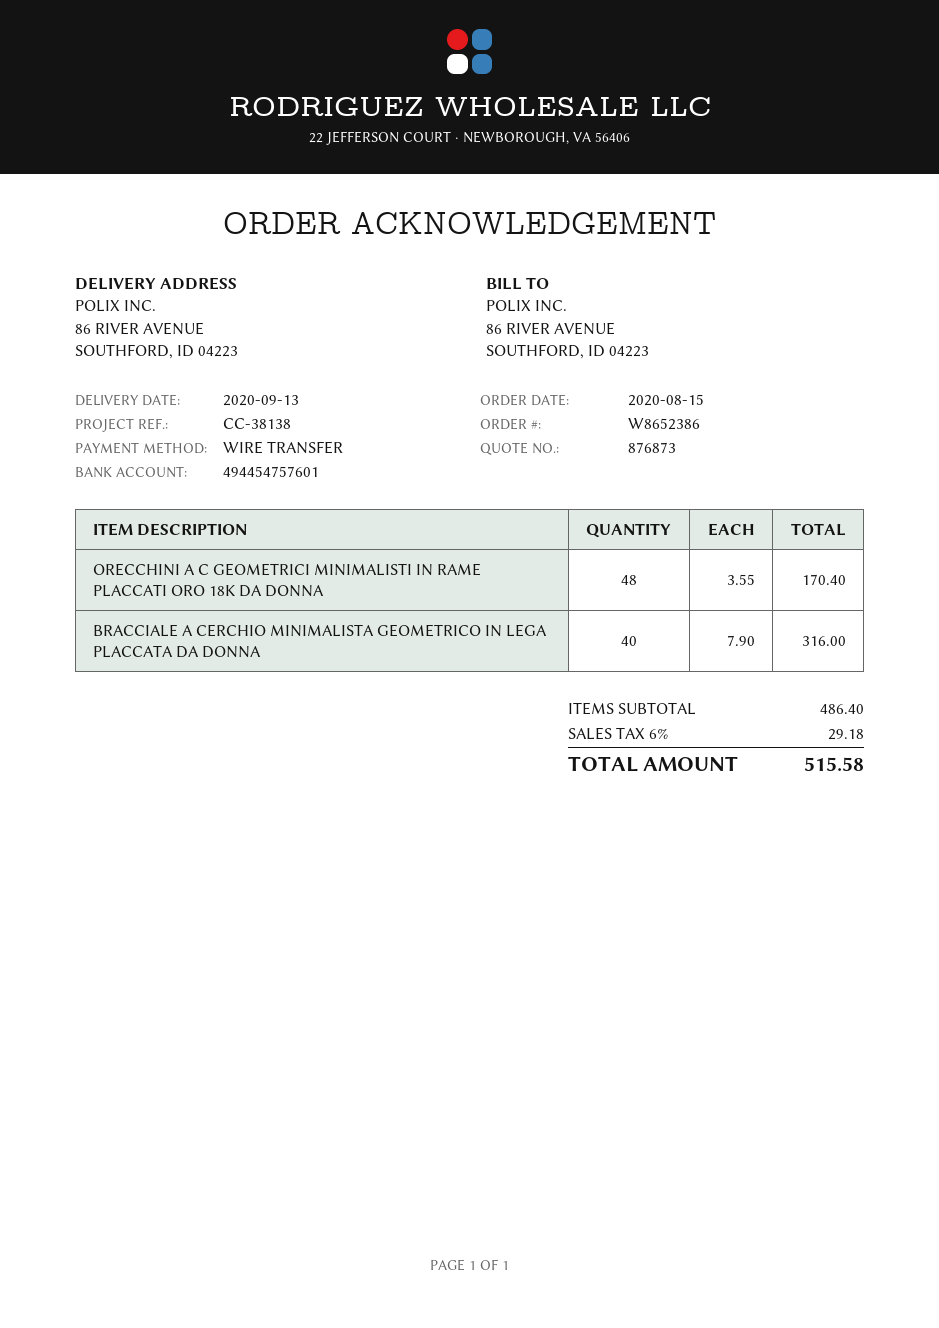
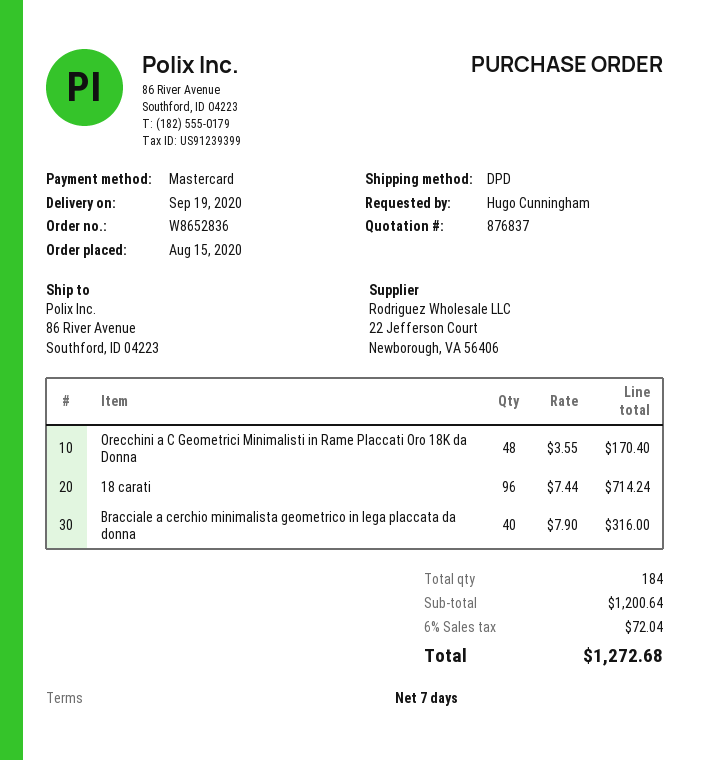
quote number: 876873 -> 876837
order number: W8652386 -> W8652836
delivery date: 2020-09-13 -> 2020-09-19
payment method: bank transfer -> Mastercard
18 carati: none -> 96 x 7.44 = 714.24
subtotal: 486.40 -> 1200.64
tax: 6% = 29.18 -> 6% = 72.04
total: 515.58 -> 1272.68

